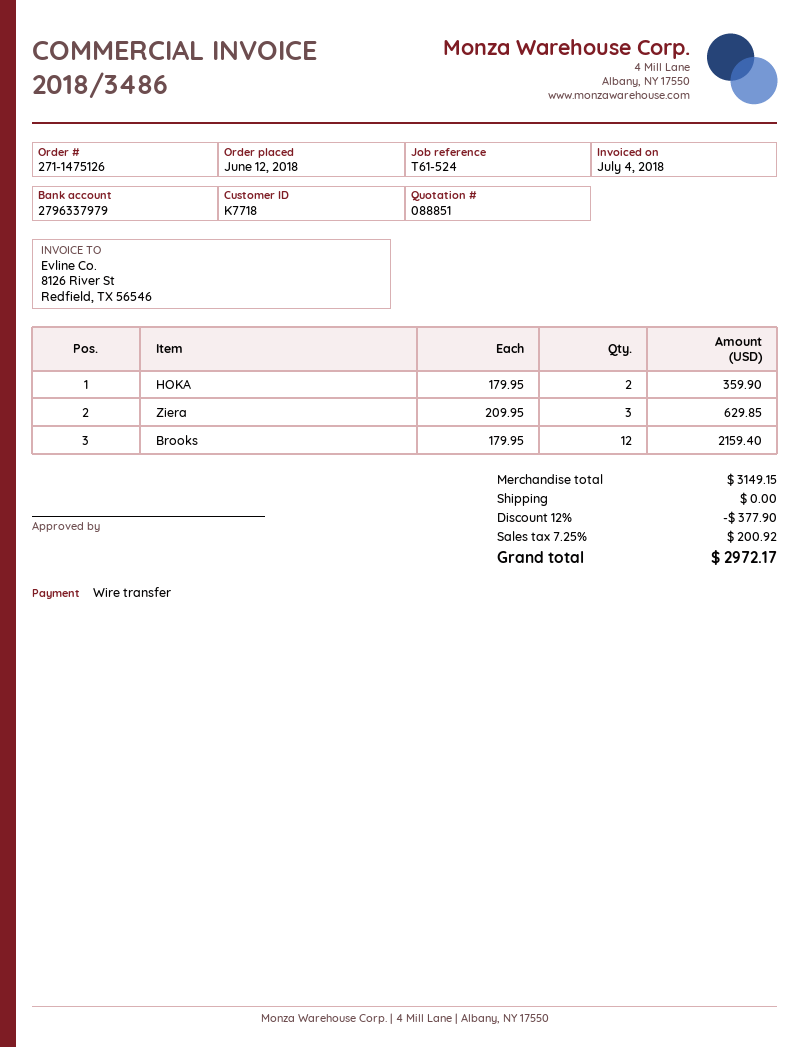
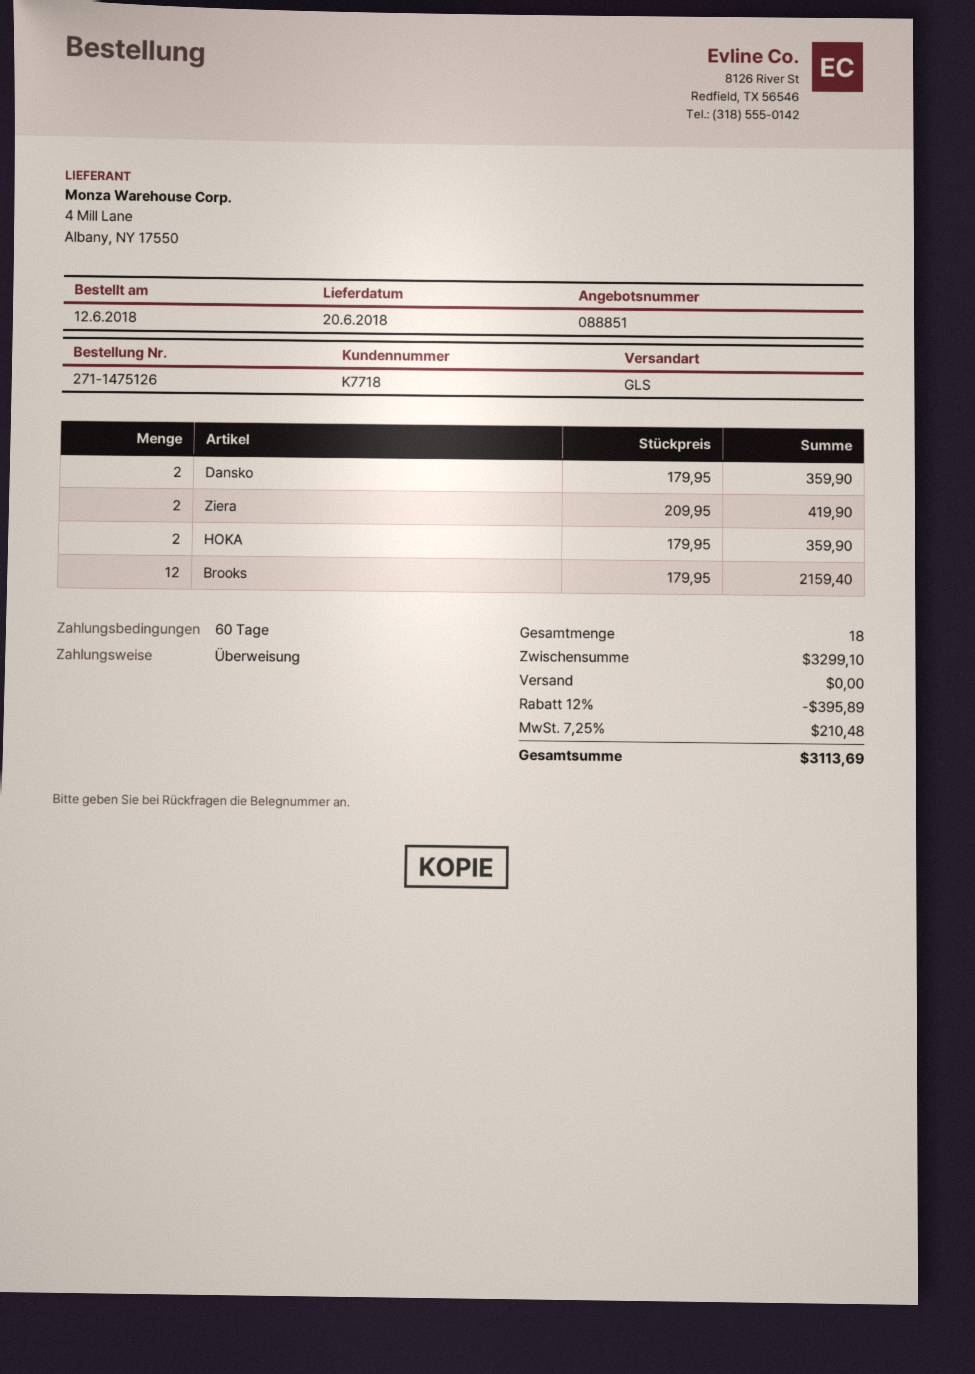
Ziera: 3 x 209.95 = 629.85 -> 2 x 209.95 = 419.90
Dansko: none -> 2 x 179.95 = 359.90
subtotal: 3149.15 -> 3299.10
discount: 12% = 377.90 -> 12% = 395.89
tax: 7.25% = 200.92 -> 7.25% = 210.48
total: 2972.17 -> 3113.69

